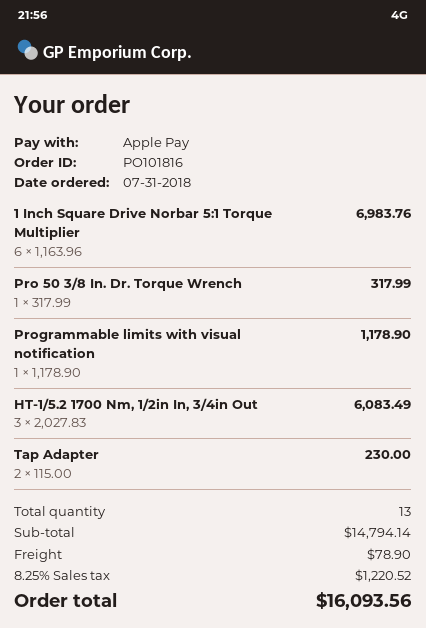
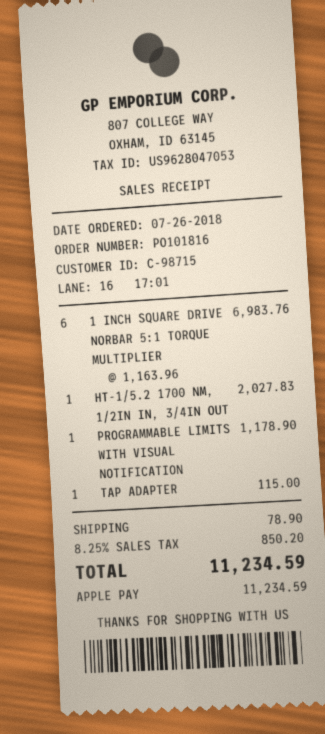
order date: 2018-07-31 -> 2018-07-26
Pro 50 3/8 In. Dr. Torque Wrench: 1 x 317.99 = 317.99 -> none
HT-1/5.2 1700 Nm, 1/2in In, 3/4in Out: 3 x 2027.83 = 6083.49 -> 1 x 2027.83 = 2027.83
Tap Adapter: 2 x 115.00 = 230.00 -> 1 x 115.00 = 115.00
tax: 8.25% = 1220.52 -> 8.25% = 850.20
total: 16093.56 -> 11234.59

